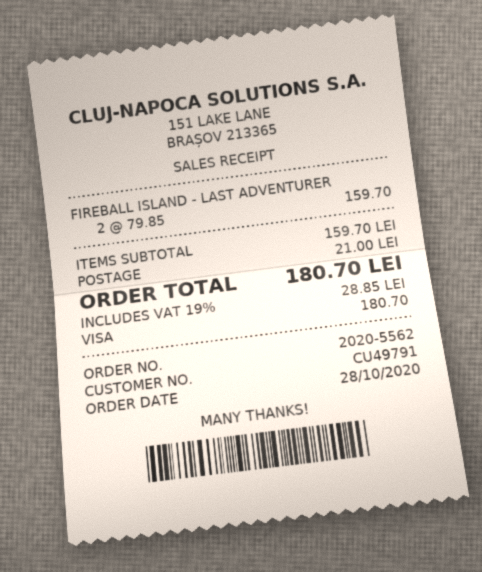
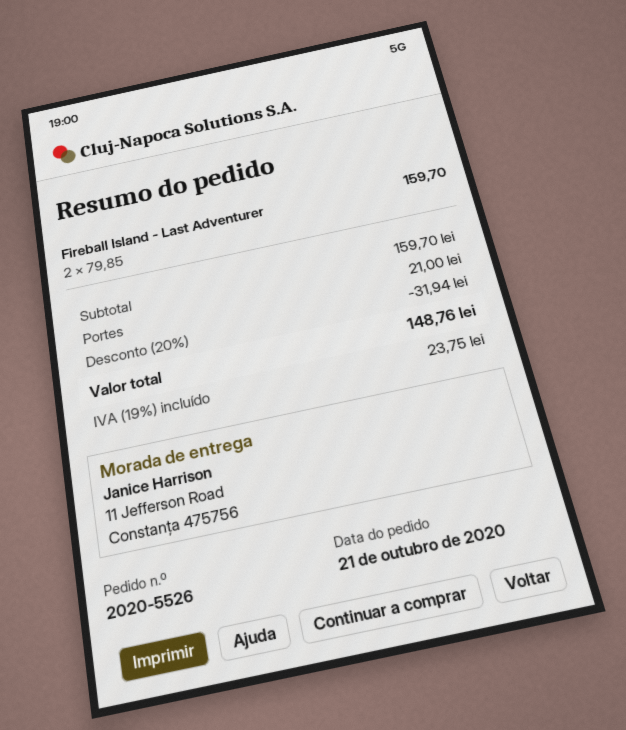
order number: 2020-5562 -> 2020-5526
order date: 2020-10-28 -> 2020-10-21
discount: none -> 20% = 31.94
tax: 19% = 28.85 -> 19% = 23.75
total: 180.70 -> 148.76

